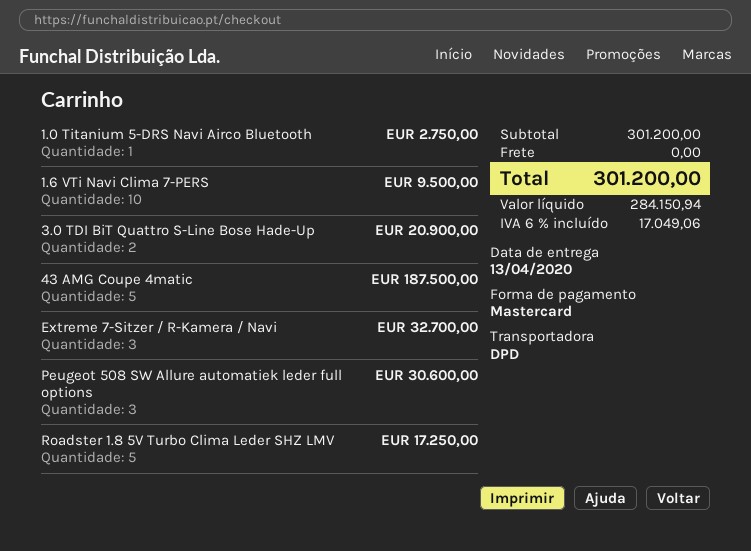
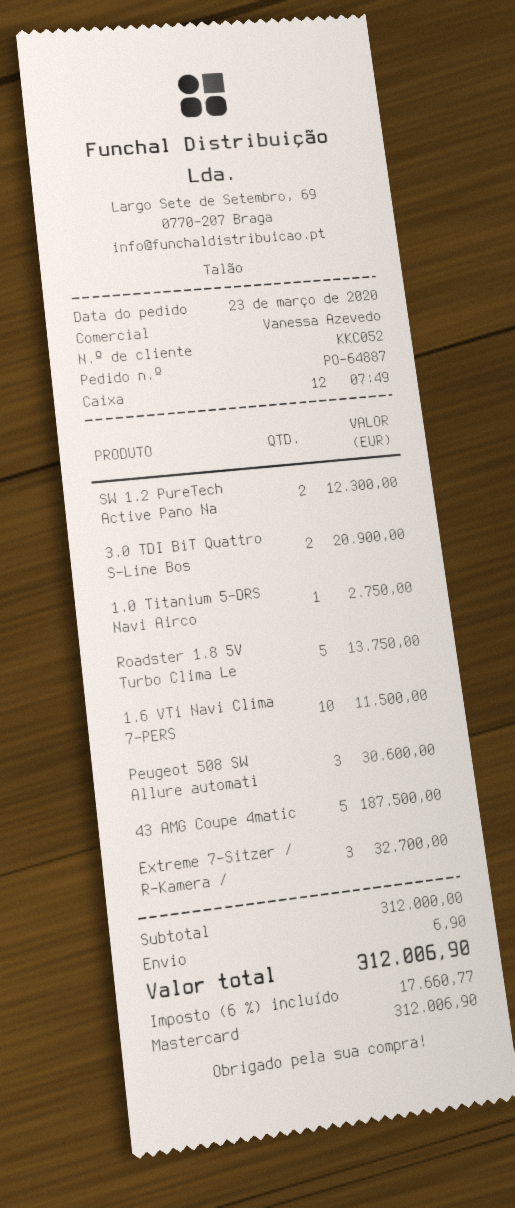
1.6 VTi Navi Clima 7-PERS: 10 for 9500.00 -> 10 for 11500.00
Roadster 1.8 5V Turbo Clima Leder SHZ LMV: 5 for 17250.00 -> 5 for 13750.00
SW 1.2 PureTech Active Pano Na: none -> 2 for 12300.00
subtotal: 301200.00 -> 312000.00
shipping: 0.00 -> 6.90
tax: 6% = 17049.06 -> 6% = 17660.77
total: 301200.00 -> 312006.90

